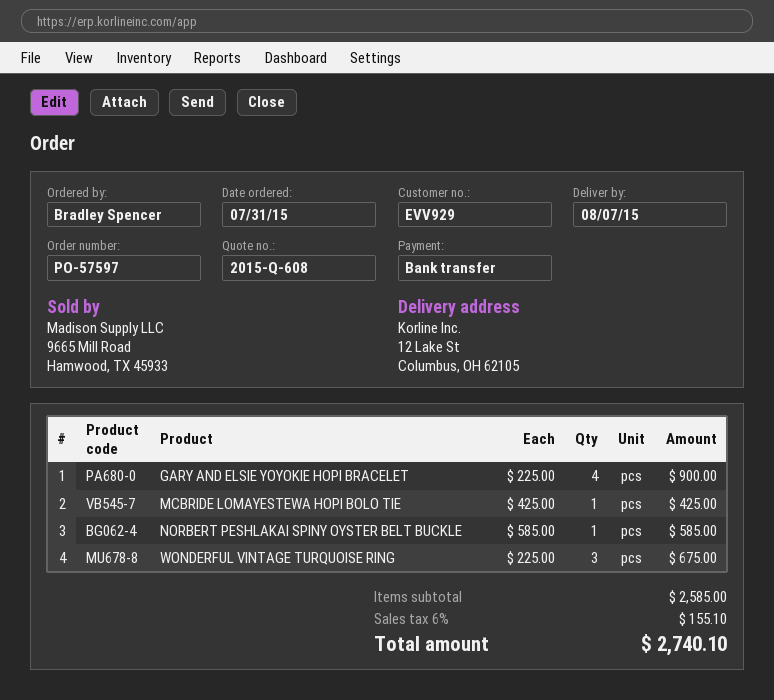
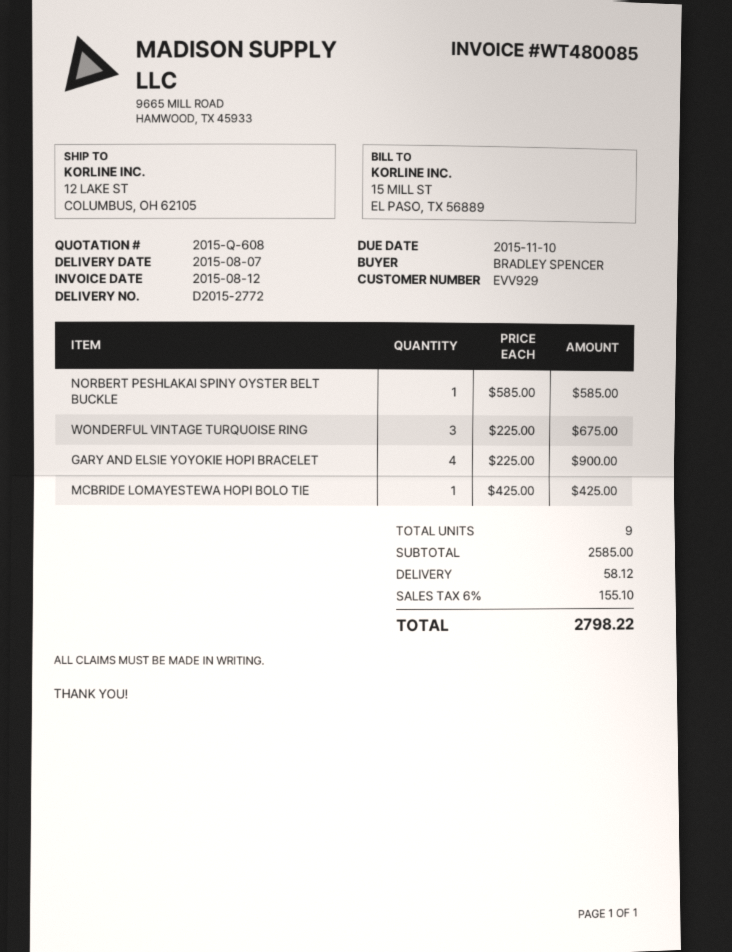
shipping: none -> 58.12
total: 2740.10 -> 2798.22

